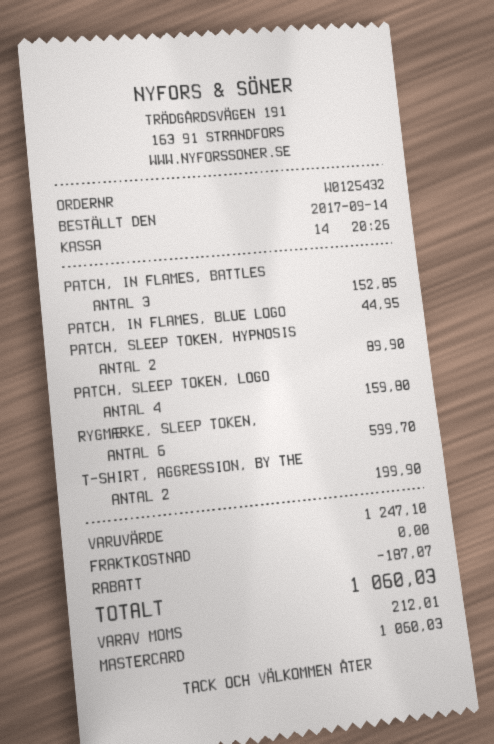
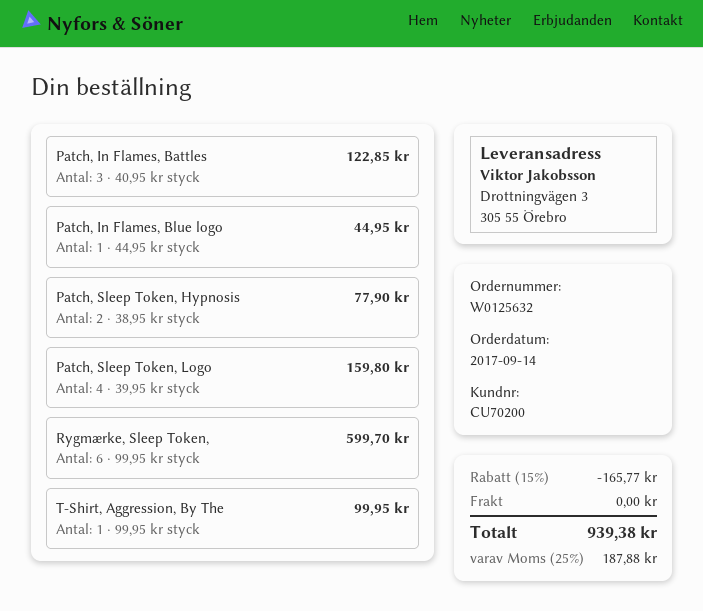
order number: W0125432 -> W0125632
PATCH, IN FLAMES, BATTLES: 3 for 152.85 -> 3 for 122.85
PATCH, SLEEP TOKEN, HYPNOSIS: 2 for 89.90 -> 2 for 77.90
T-SHIRT, AGGRESSION, BY THE: 2 for 199.90 -> 1 for 99.95
discount: 187.07 -> 165.77
tax: 212.01 -> 187.88
total: 1060.03 -> 939.38

